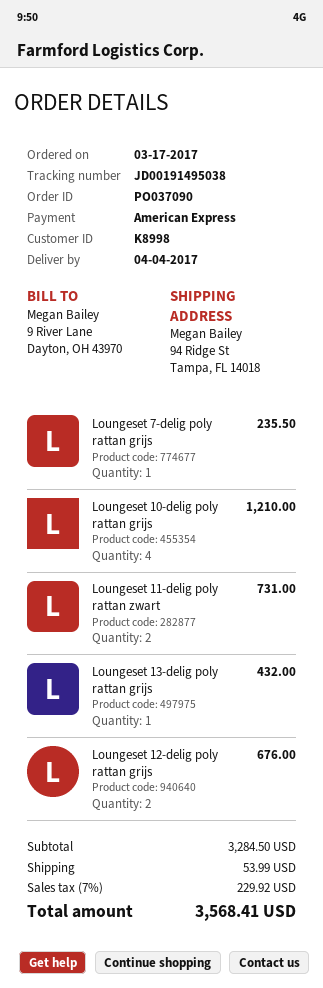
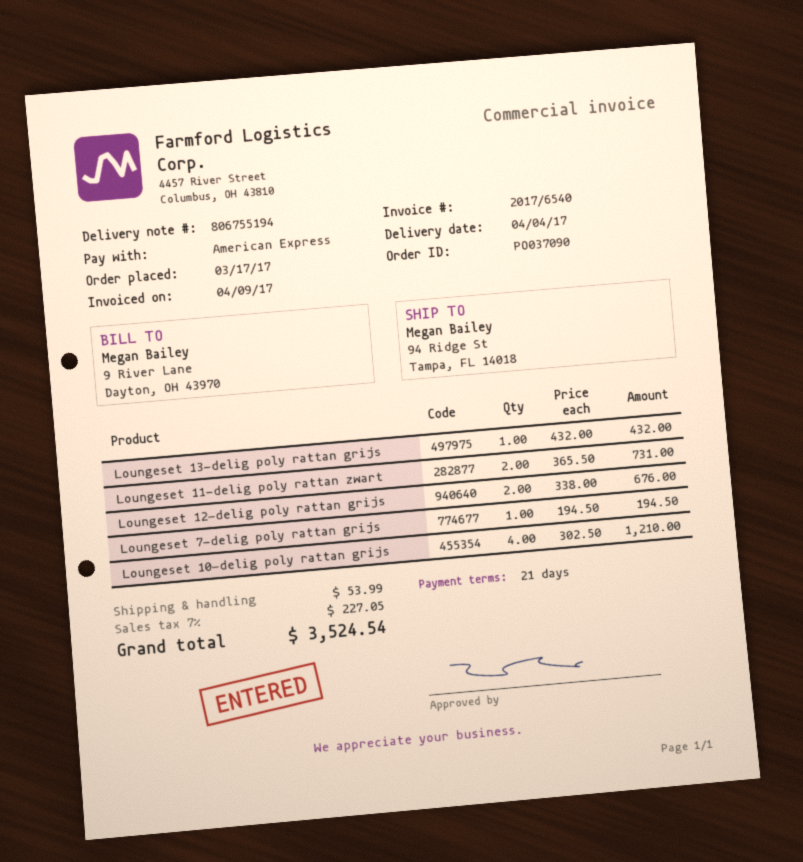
Loungeset 7-delig poly rattan grijs: 1 for 235.50 -> 1 for 194.50
tax: 7% = 229.92 -> 7% = 227.05
total: 3568.41 -> 3524.54

